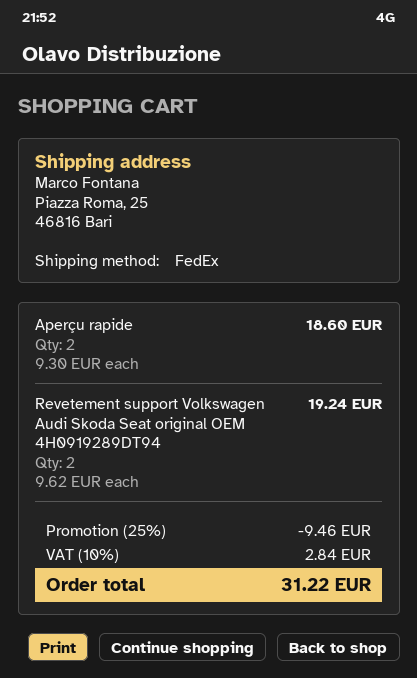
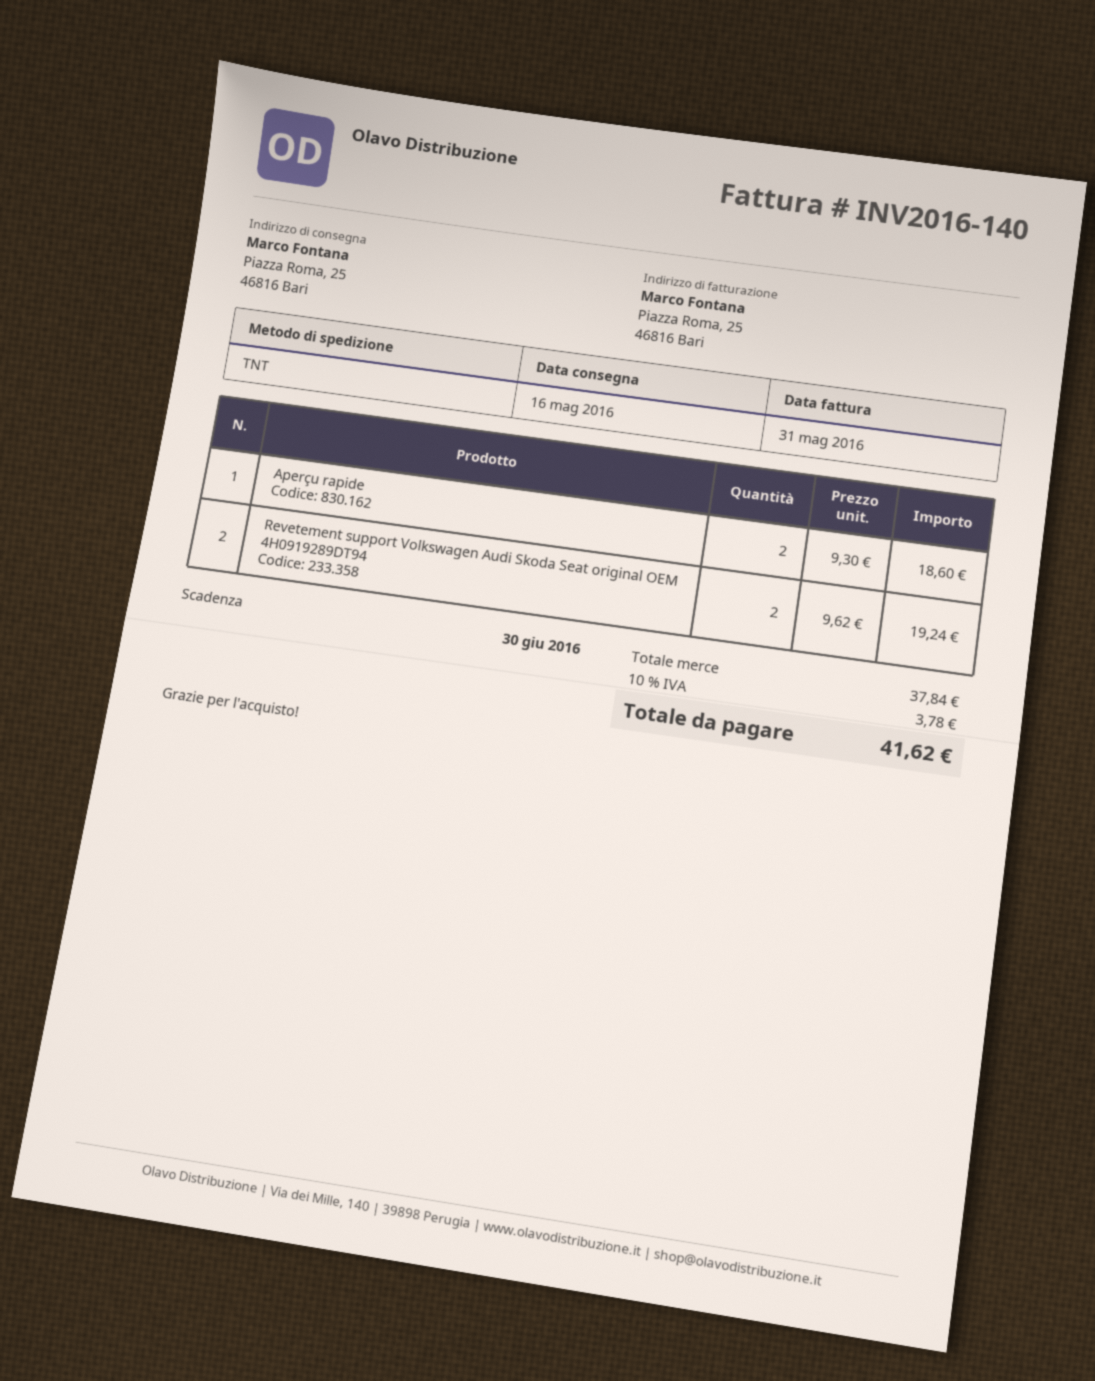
shipping method: FedEx -> TNT
discount: 25% = 9.46 -> none
tax: 10% = 2.84 -> 10% = 3.78
total: 31.22 -> 41.62

